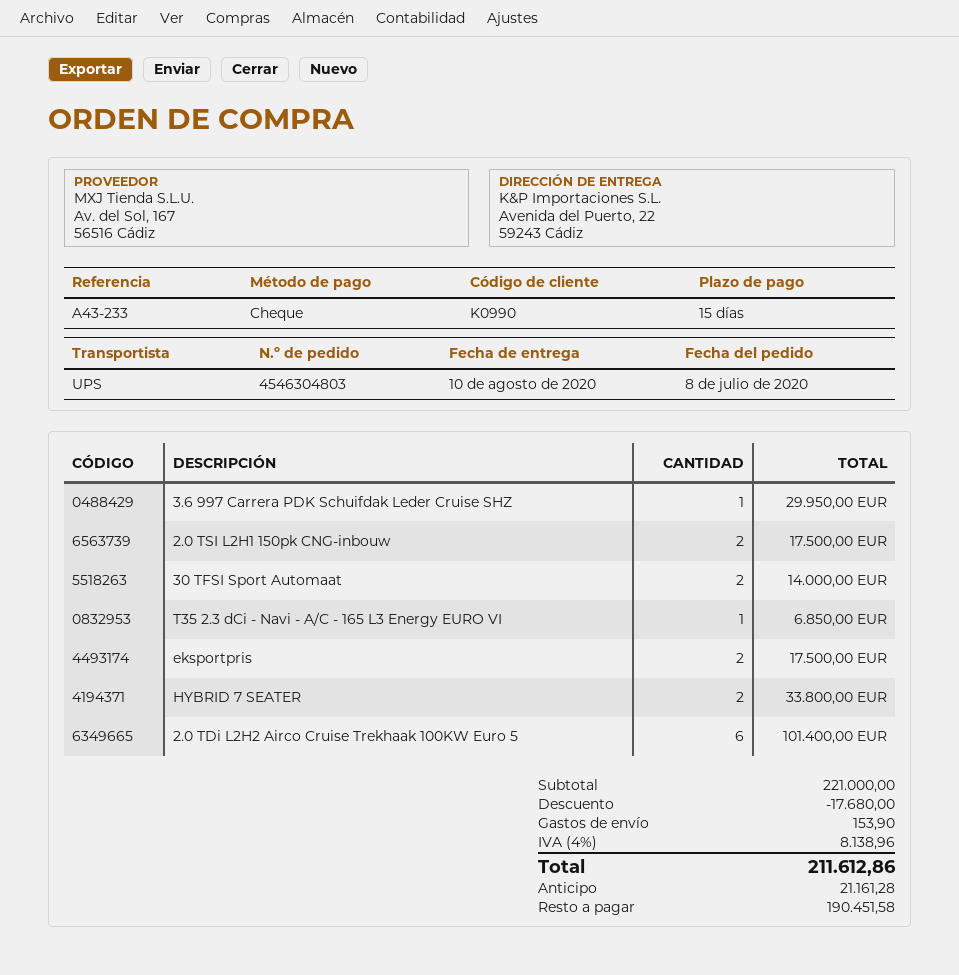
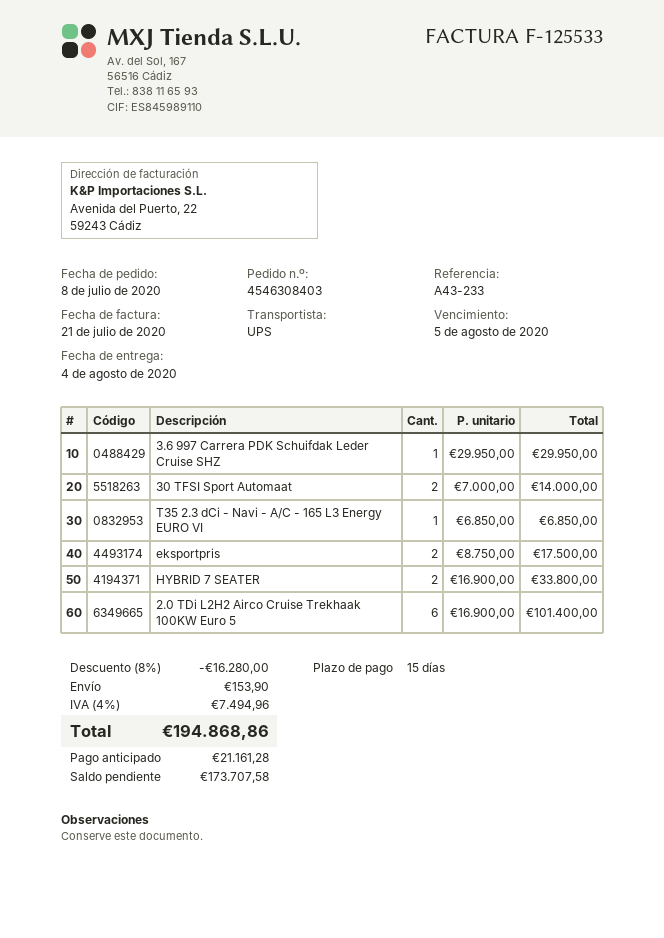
order number: 4546304803 -> 4546308403
delivery date: 2020-08-10 -> 2020-08-04
2.0 TSI L2H1 150pk CNG-inbouw: 2 for 17500.00 -> none
discount: 17680.00 -> 16280.00
tax: 4% = 8138.96 -> 4% = 7494.96
total: 211612.86 -> 194868.86
balance: 190451.58 -> 173707.58

